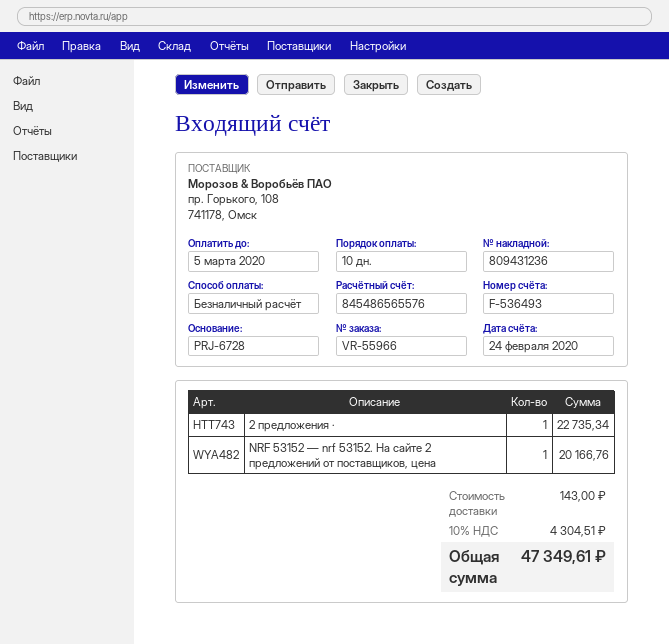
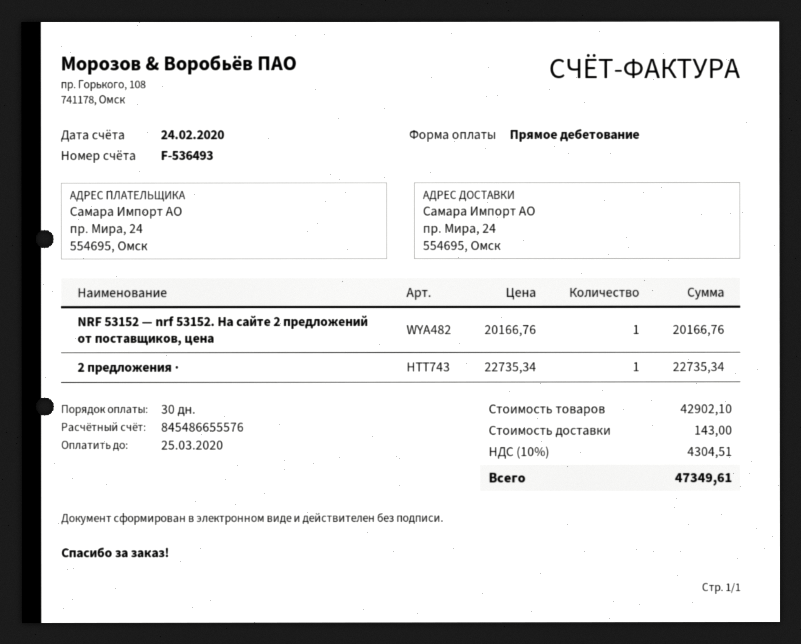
payment terms: 10 days -> 30 days
due date: 2020-03-05 -> 2020-03-25
payment method: bank transfer -> direct debit
bank account: 845486565576 -> 845486655576

